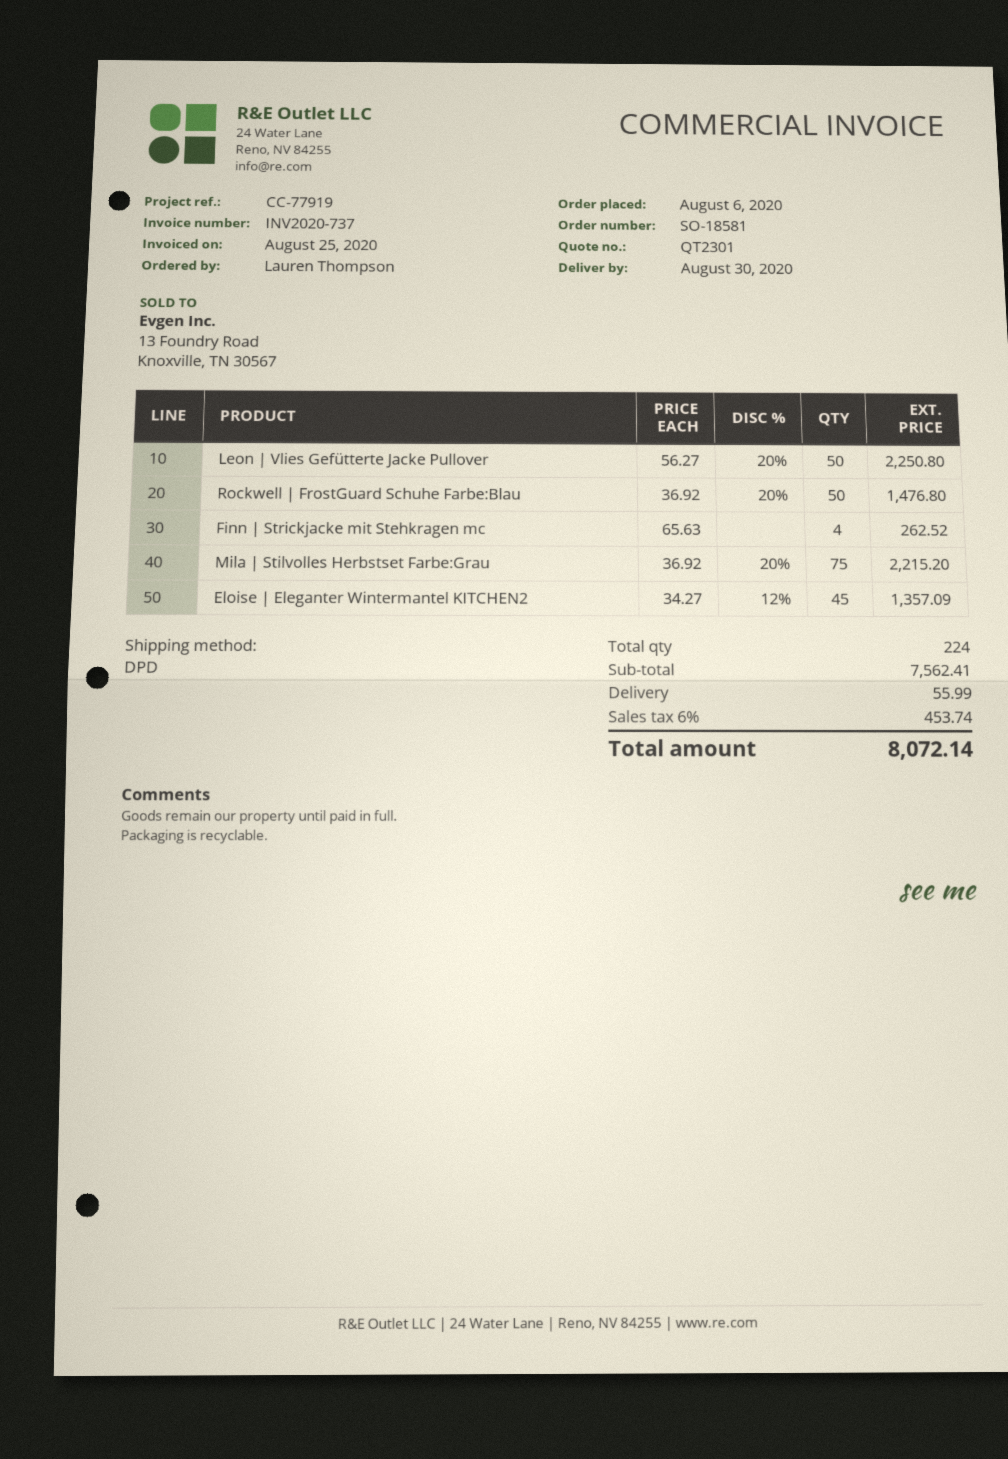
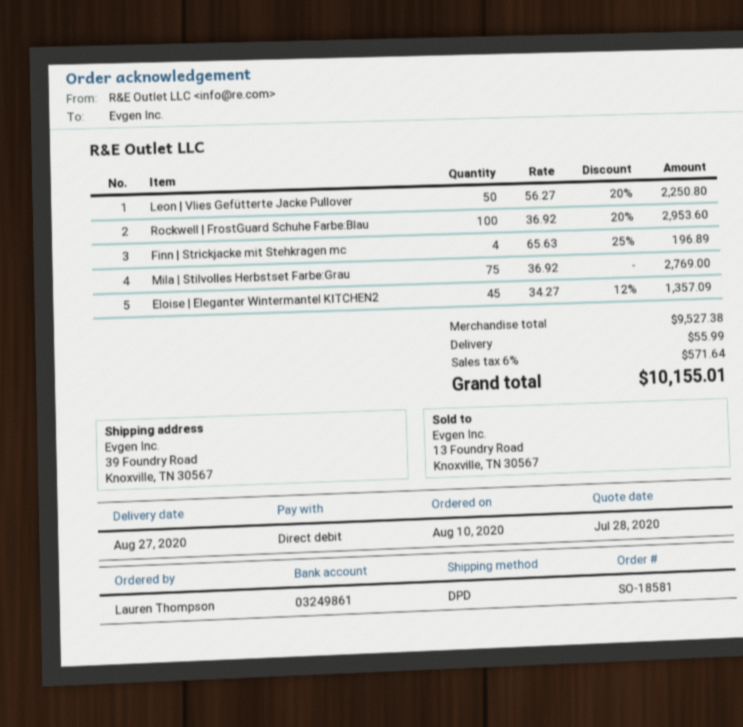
order date: 2020-08-06 -> 2020-08-10
delivery date: 2020-08-30 -> 2020-08-27
Rockwell | FrostGuard Schuhe Farbe:Blau: 50 x 36.92 - 20% = 1476.80 -> 100 x 36.92 - 20% = 2953.60
Finn | Strickjacke mit Stehkragen mc: 4 x 65.63 = 262.52 -> 4 x 65.63 - 25% = 196.89
Mila | Stilvolles Herbstset Farbe:Grau: 75 x 36.92 - 20% = 2215.20 -> 75 x 36.92 = 2769.00
subtotal: 7562.41 -> 9527.38
tax: 6% = 453.74 -> 6% = 571.64
total: 8072.14 -> 10155.01

